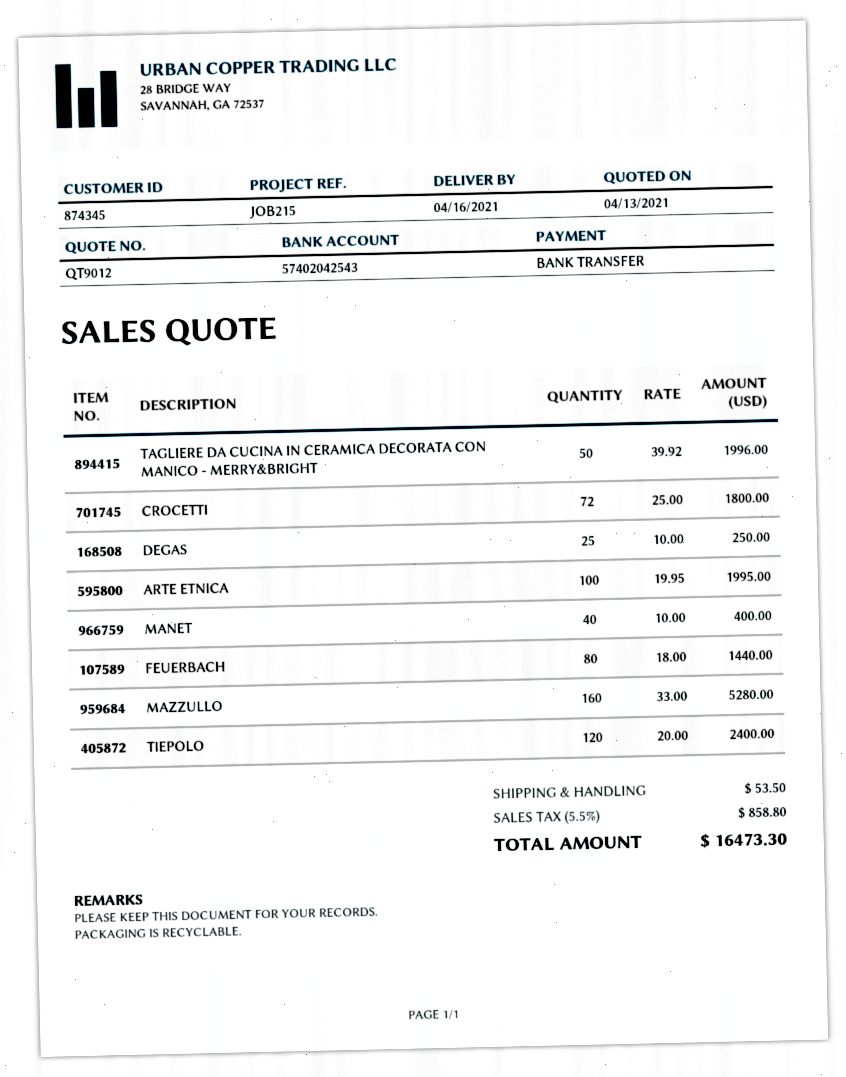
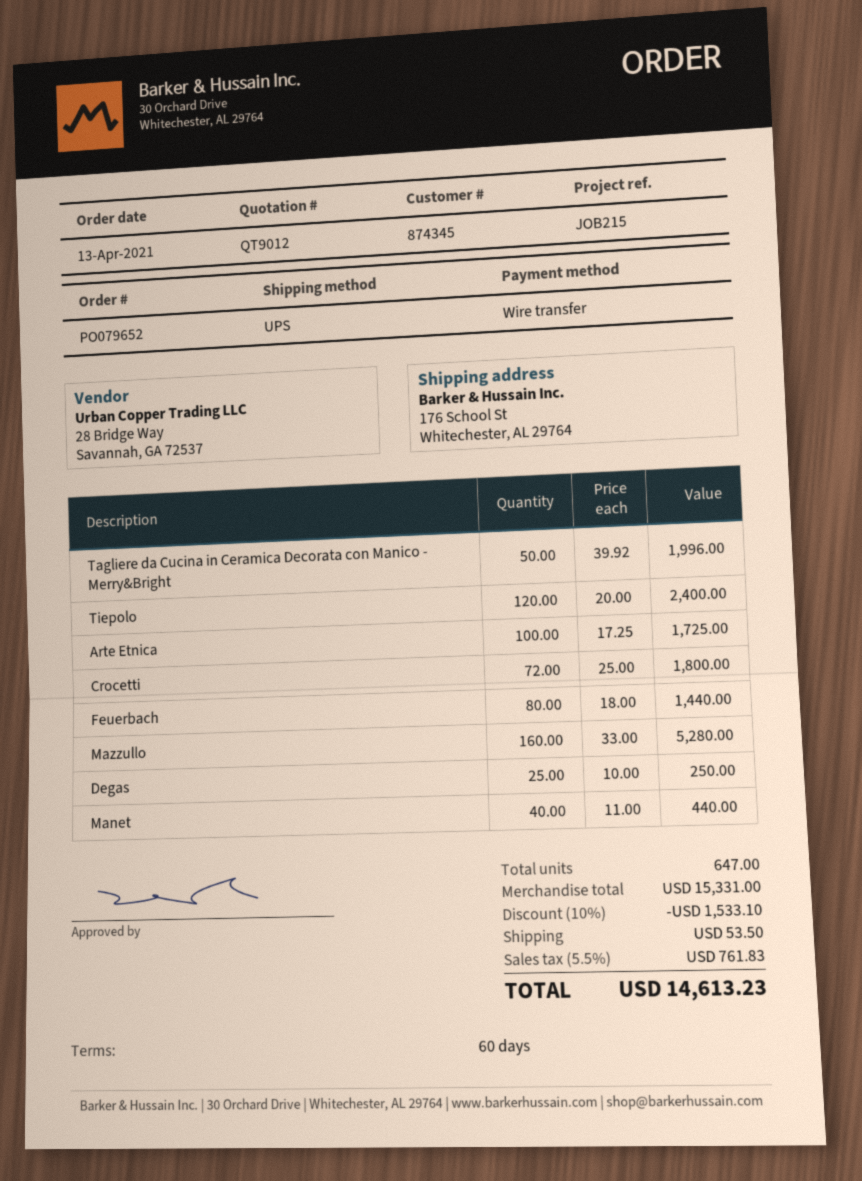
ARTE ETNICA: 100 x 19.95 = 1995.00 -> 100 x 17.25 = 1725.00
MANET: 40 x 10.00 = 400.00 -> 40 x 11.00 = 440.00
discount: none -> 10% = 1533.10
tax: 5.5% = 858.80 -> 5.5% = 761.83
total: 16473.30 -> 14613.23

